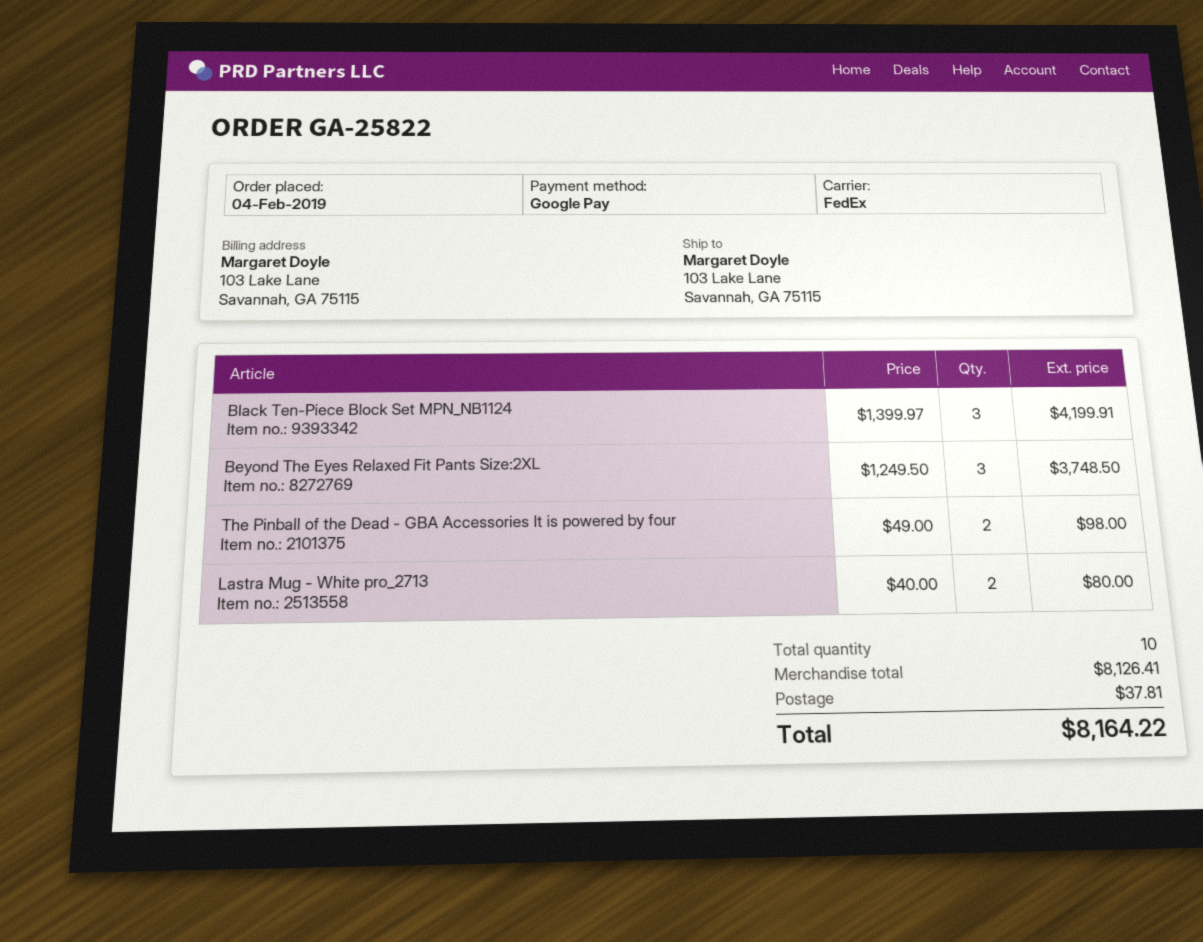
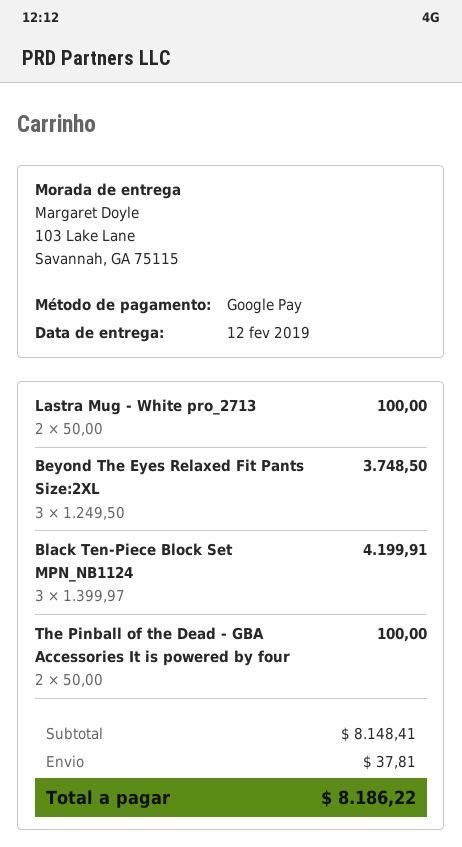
The Pinball of the Dead - GBA Accessories It is powered by four: 2 x 49.00 = 98.00 -> 2 x 50.00 = 100.00
Lastra Mug - White pro_2713: 2 x 40.00 = 80.00 -> 2 x 50.00 = 100.00
subtotal: 8126.41 -> 8148.41
total: 8164.22 -> 8186.22

